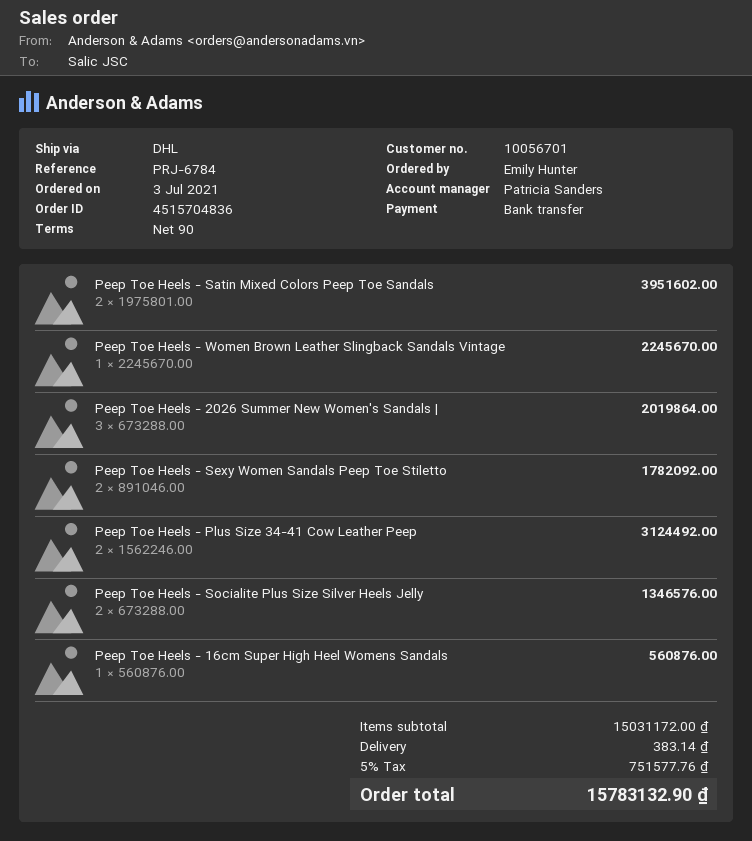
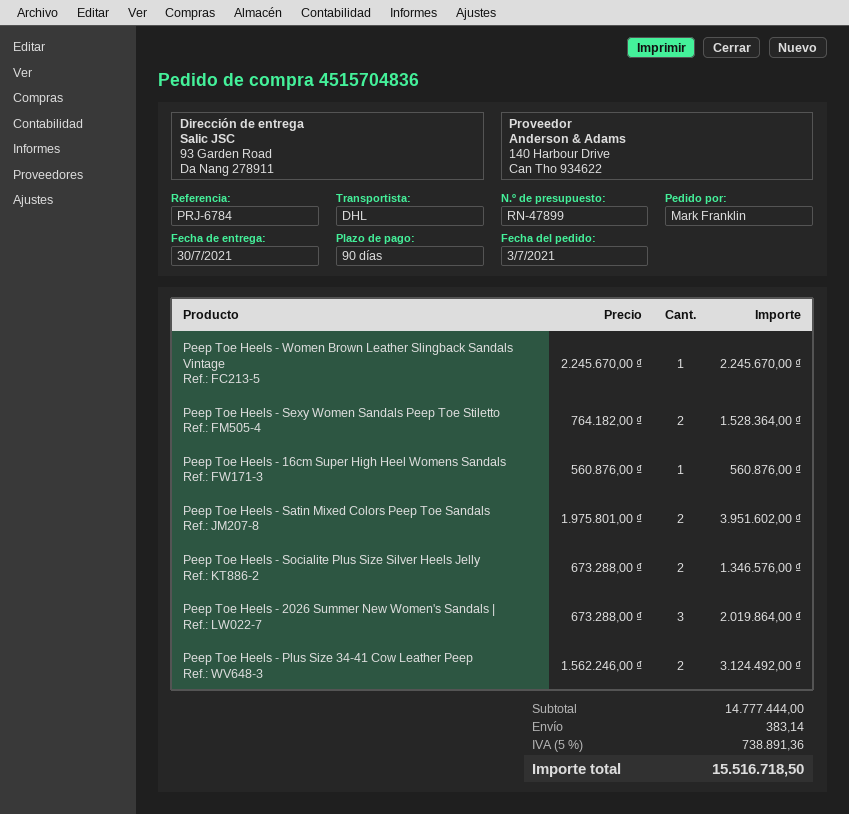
ordered by: Emily Hunter -> Mark Franklin
Peep Toe Heels - Sexy Women Sandals Peep Toe Stiletto: 2 x 891046.00 = 1782092.00 -> 2 x 764182.00 = 1528364.00
subtotal: 15031172.00 -> 14777444.00
tax: 5% = 751577.76 -> 5% = 738891.36
total: 15783132.90 -> 15516718.50

